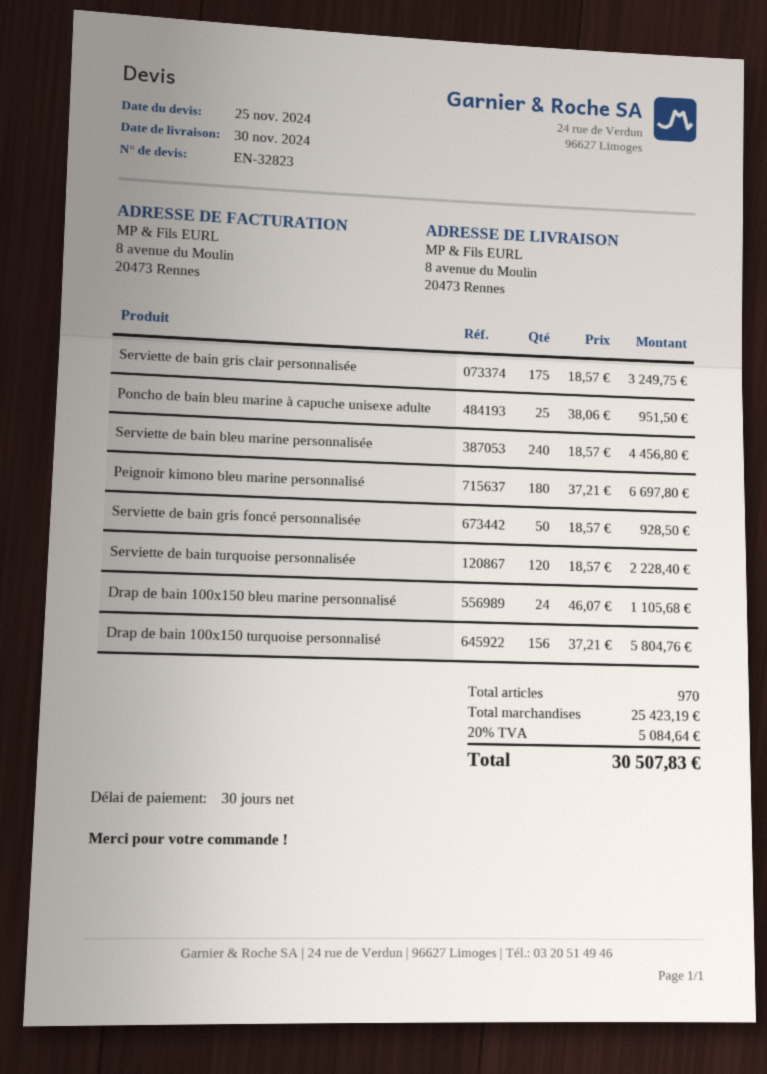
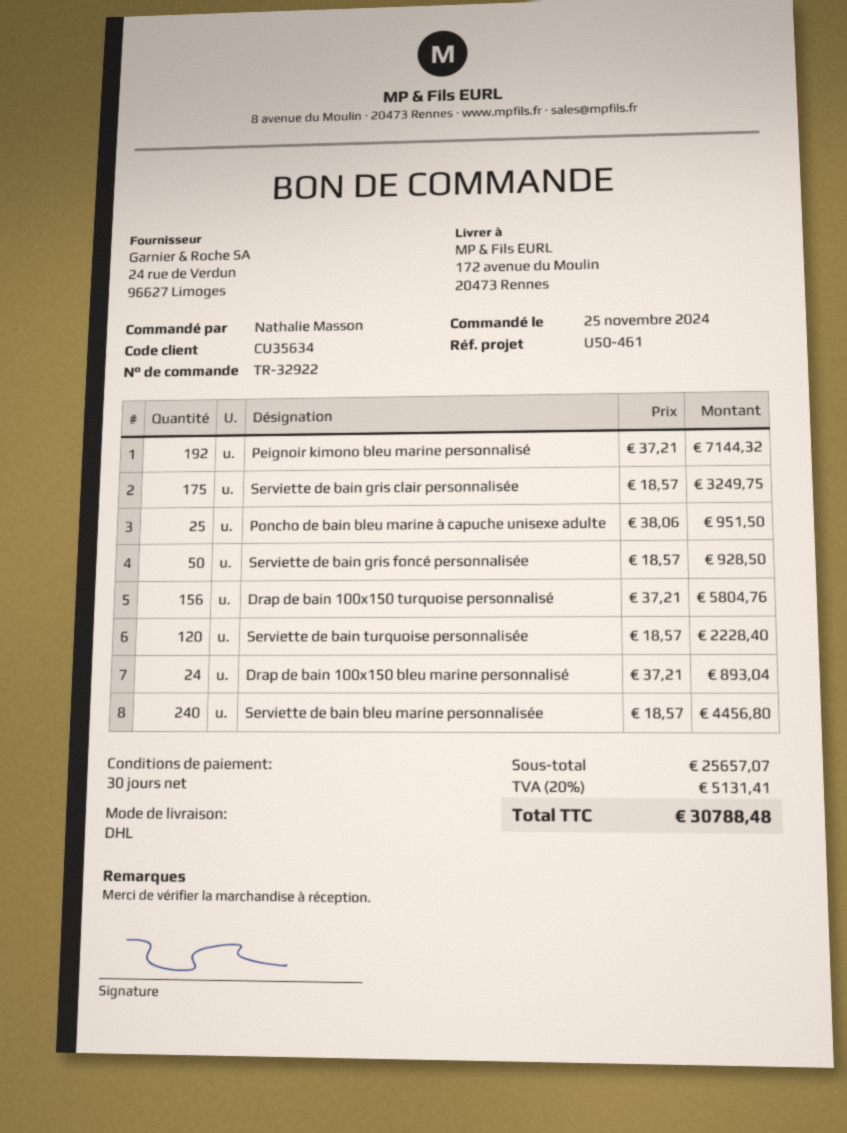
ship to: 8 avenue du Moulin, 20473 Rennes -> 172 avenue du Moulin, 20473 Rennes
Peignoir kimono bleu marine personnalisé: 180 x 37.21 = 6697.80 -> 192 x 37.21 = 7144.32
Drap de bain 100x150 bleu marine personnalisé: 24 x 46.07 = 1105.68 -> 24 x 37.21 = 893.04
subtotal: 25423.19 -> 25657.07
tax: 20% = 5084.64 -> 20% = 5131.41
total: 30507.83 -> 30788.48

